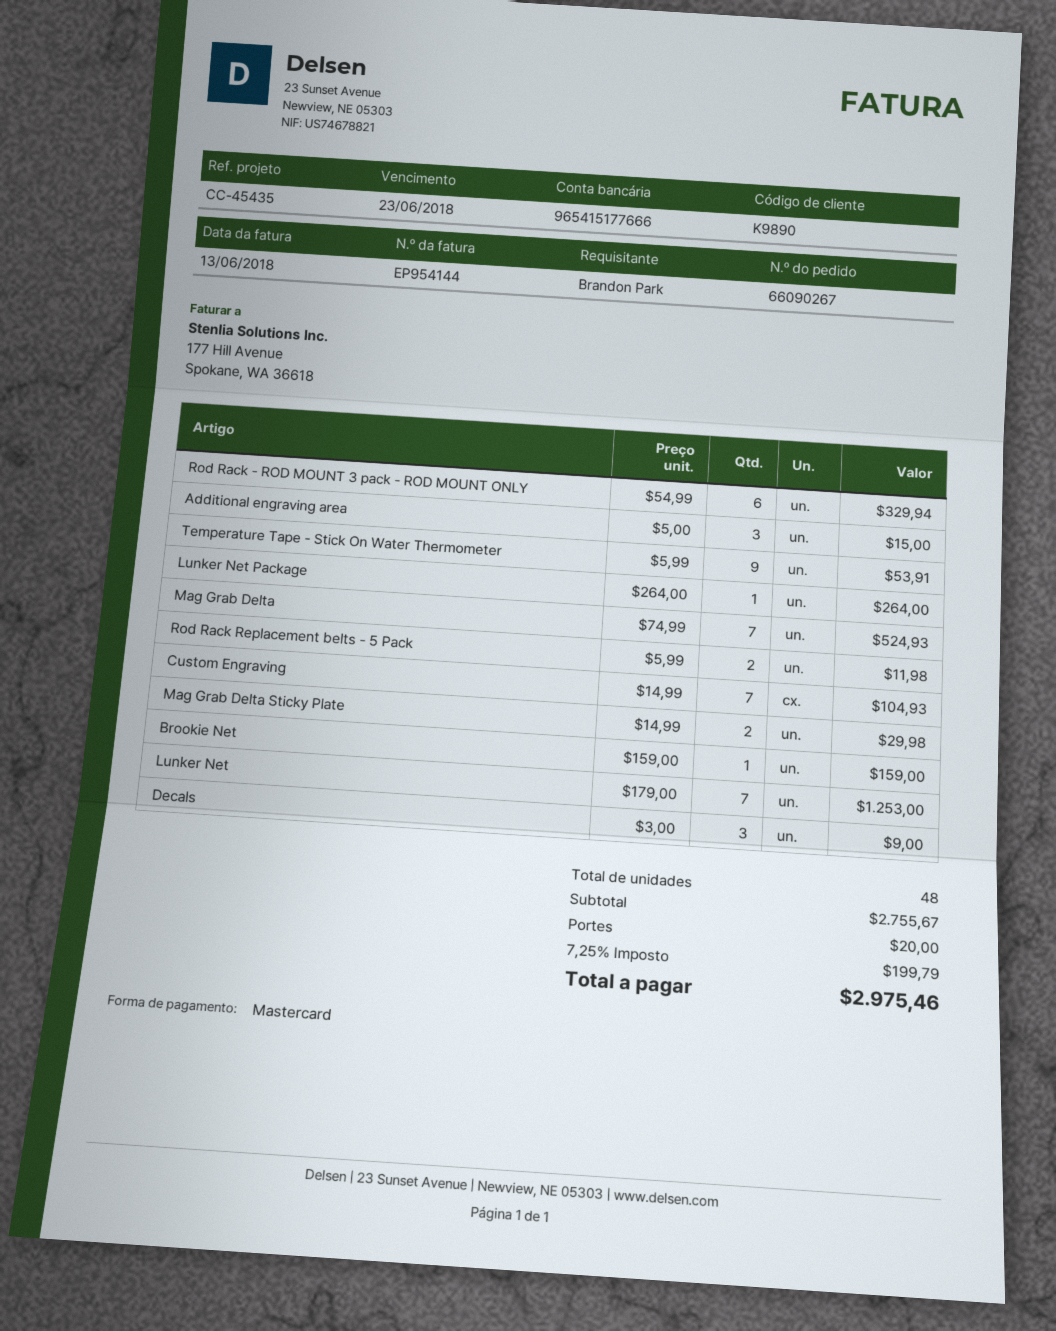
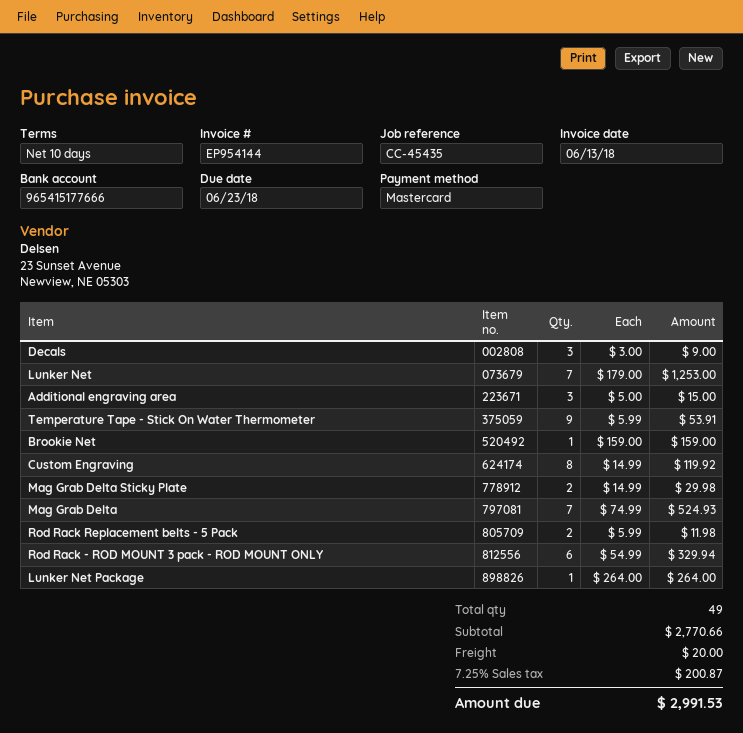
Custom Engraving: 7 x 14.99 = 104.93 -> 8 x 14.99 = 119.92
total quantity: 48 -> 49
subtotal: 2755.67 -> 2770.66
tax: 7.25% = 199.79 -> 7.25% = 200.87
total: 2975.46 -> 2991.53

